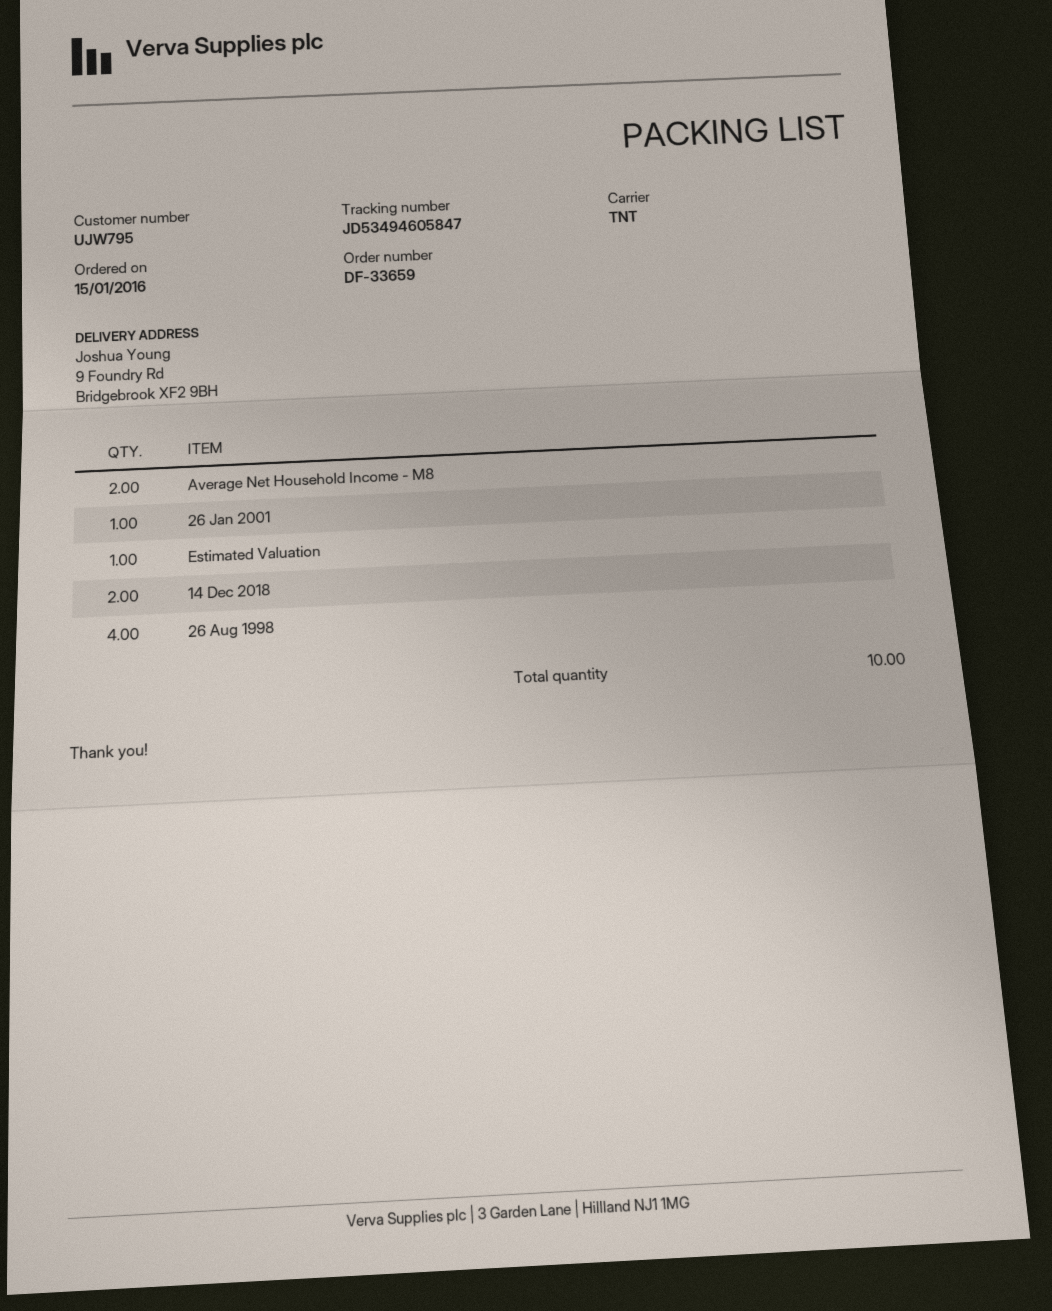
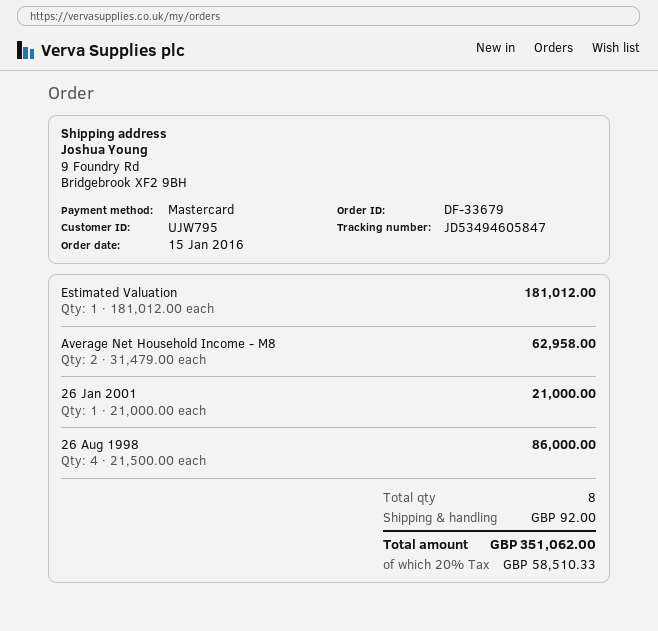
order number: DF-33659 -> DF-33679
14 Dec 2018: 2 -> none
total quantity: 10 -> 8

